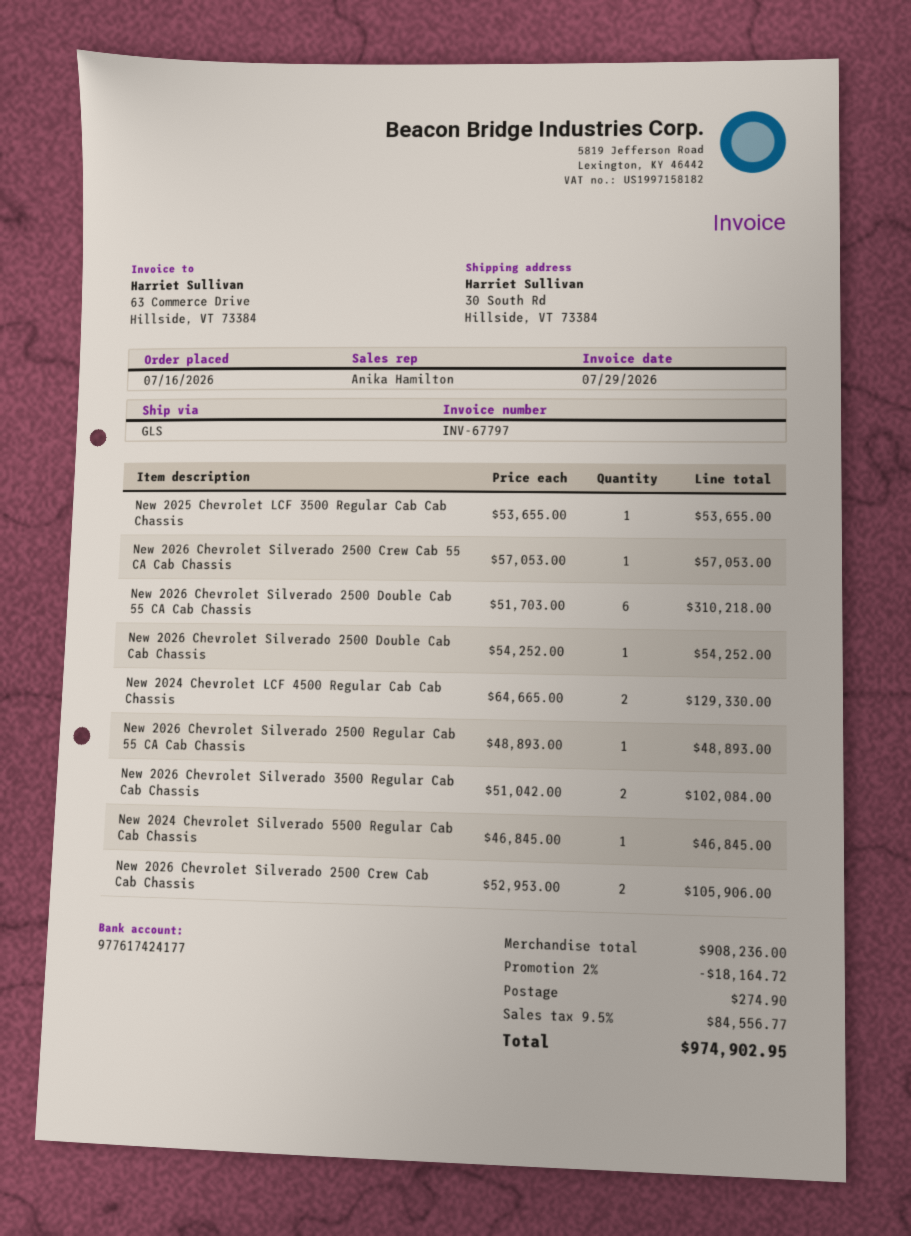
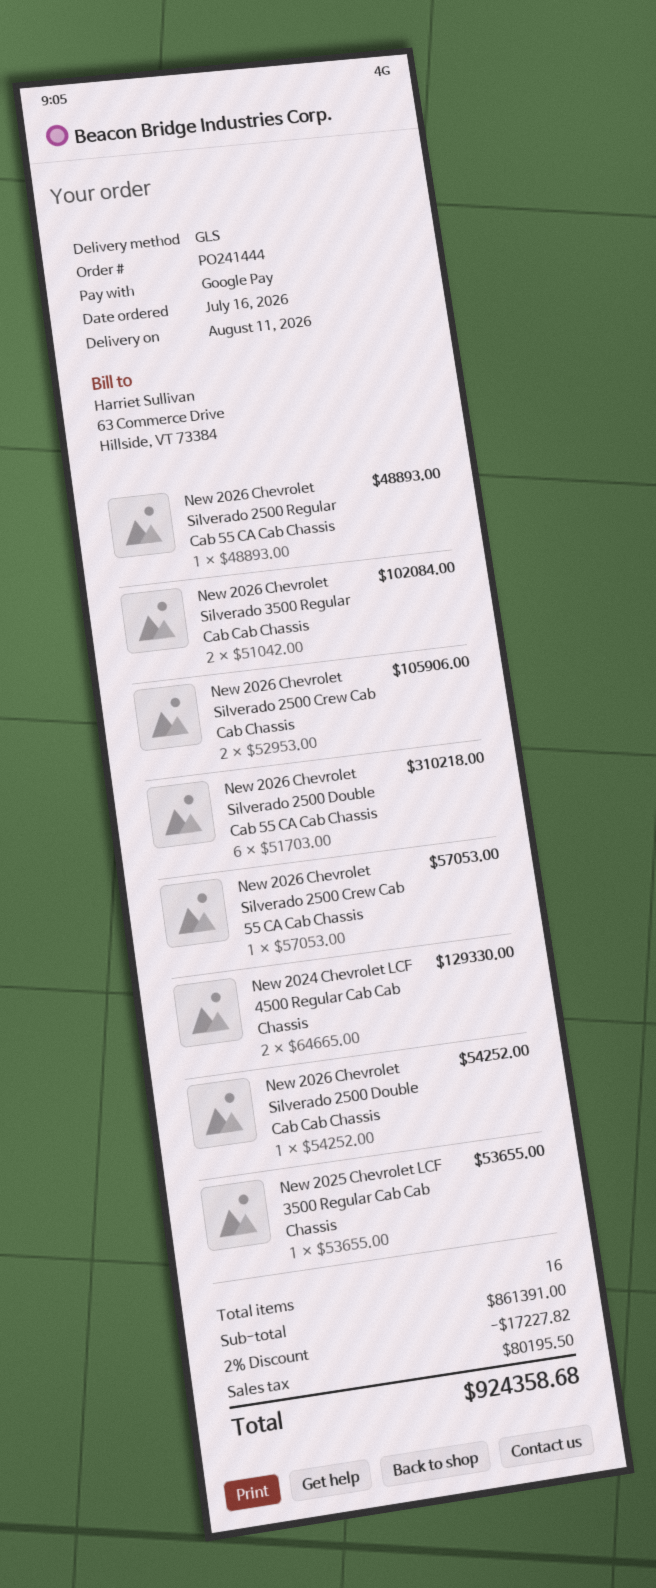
New 2024 Chevrolet Silverado 5500 Regular Cab Cab Chassis: 1 x 46845.00 = 46845.00 -> none
subtotal: 908236.00 -> 861391.00
discount: 2% = 18164.72 -> 2% = 17227.82
shipping: 274.90 -> none
tax: 84556.77 -> 80195.50
total: 974902.95 -> 924358.68

